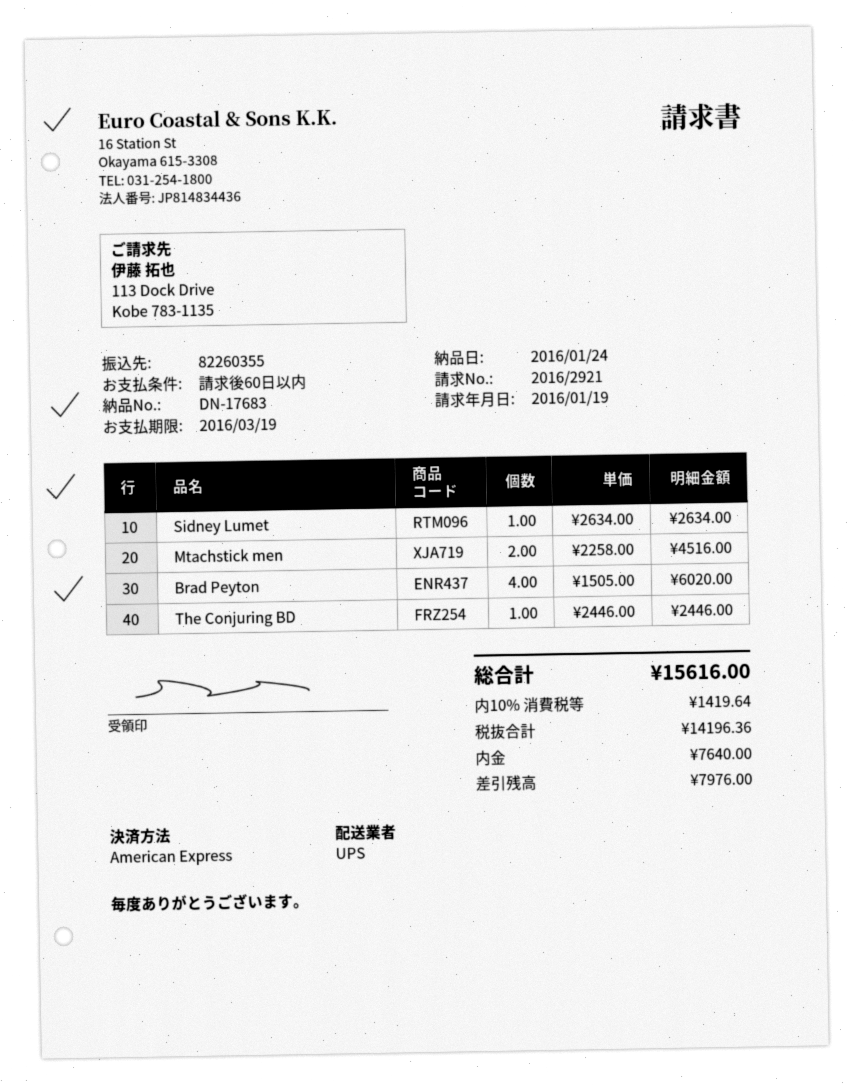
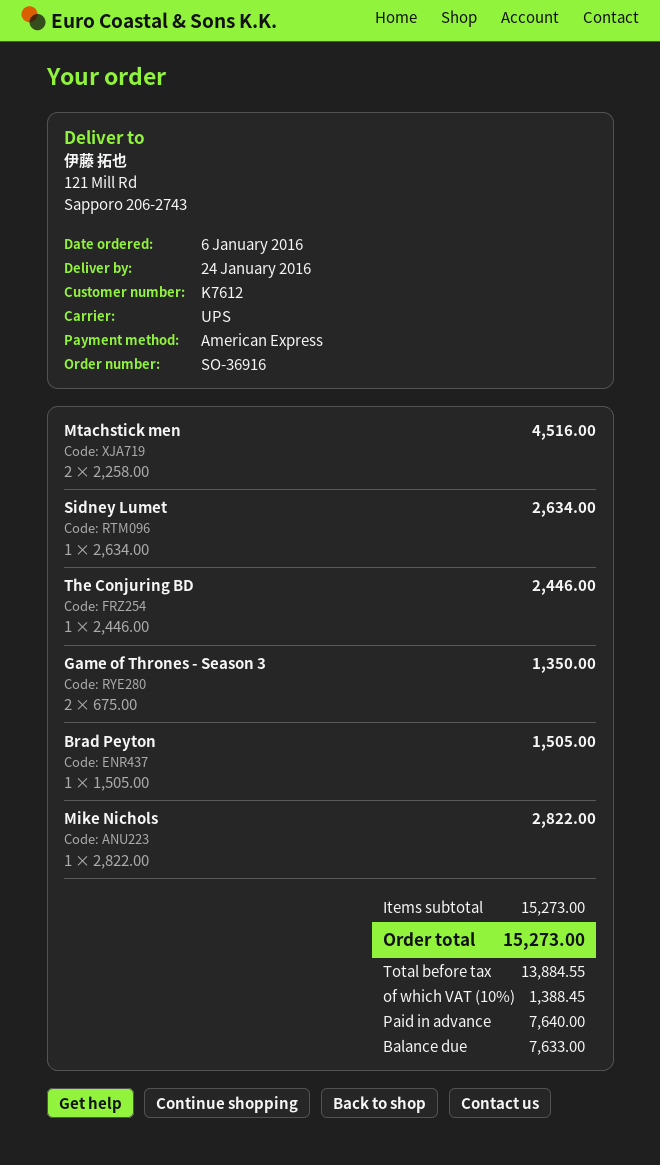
Brad Peyton: 4 x 1505.00 = 6020.00 -> 1 x 1505.00 = 1505.00
Game of Thrones - Season 3: none -> 2 x 675.00 = 1350.00
Mike Nichols: none -> 1 x 2822.00 = 2822.00
net: 14196.36 -> 13884.55
tax: 10% = 1419.64 -> 10% = 1388.45
total: 15616.00 -> 15273.00
balance: 7976.00 -> 7633.00

